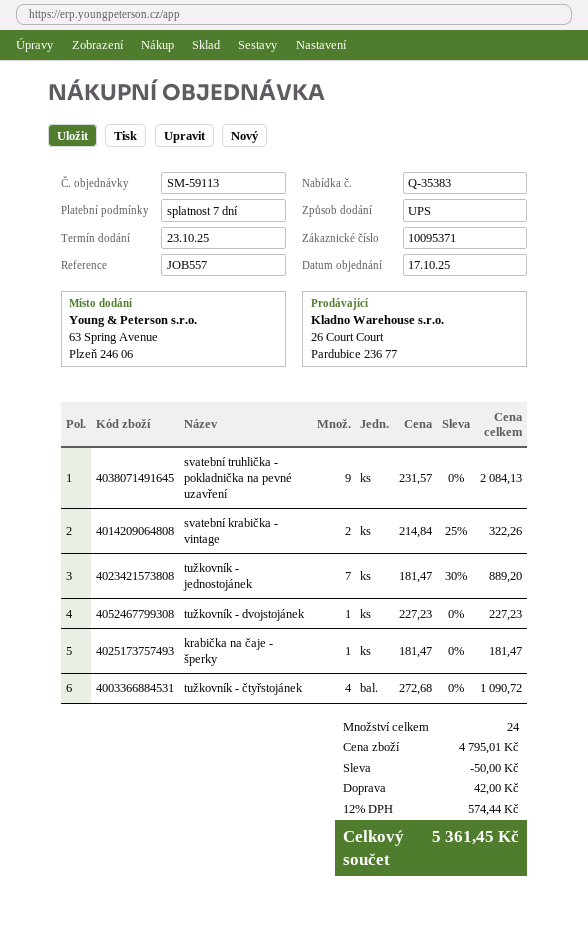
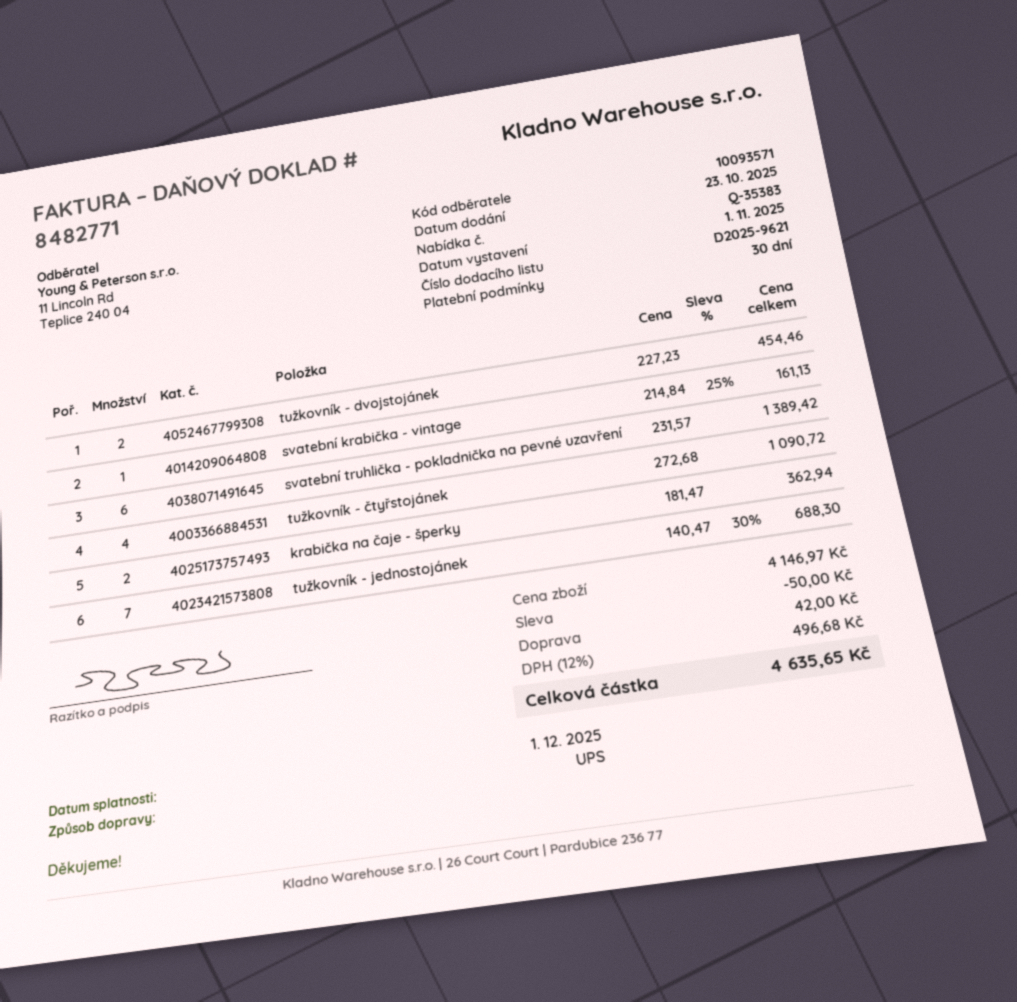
payment terms: 7 days -> 30 days
customer number: 10095371 -> 10093571
svatební truhlička - pokladnička na pevné uzavření: 9 x 231.57 = 2084.13 -> 6 x 231.57 = 1389.42
svatební krabička - vintage: 2 x 214.84 - 25% = 322.26 -> 1 x 214.84 - 25% = 161.13
tužkovník - jednostojánek: 7 x 181.47 - 30% = 889.20 -> 7 x 140.47 - 30% = 688.30
tužkovník - dvojstojánek: 1 x 227.23 = 227.23 -> 2 x 227.23 = 454.46
krabička na čaje - šperky: 1 x 181.47 = 181.47 -> 2 x 181.47 = 362.94
subtotal: 4795.01 -> 4146.97
tax: 12% = 574.44 -> 12% = 496.68
total: 5361.45 -> 4635.65

